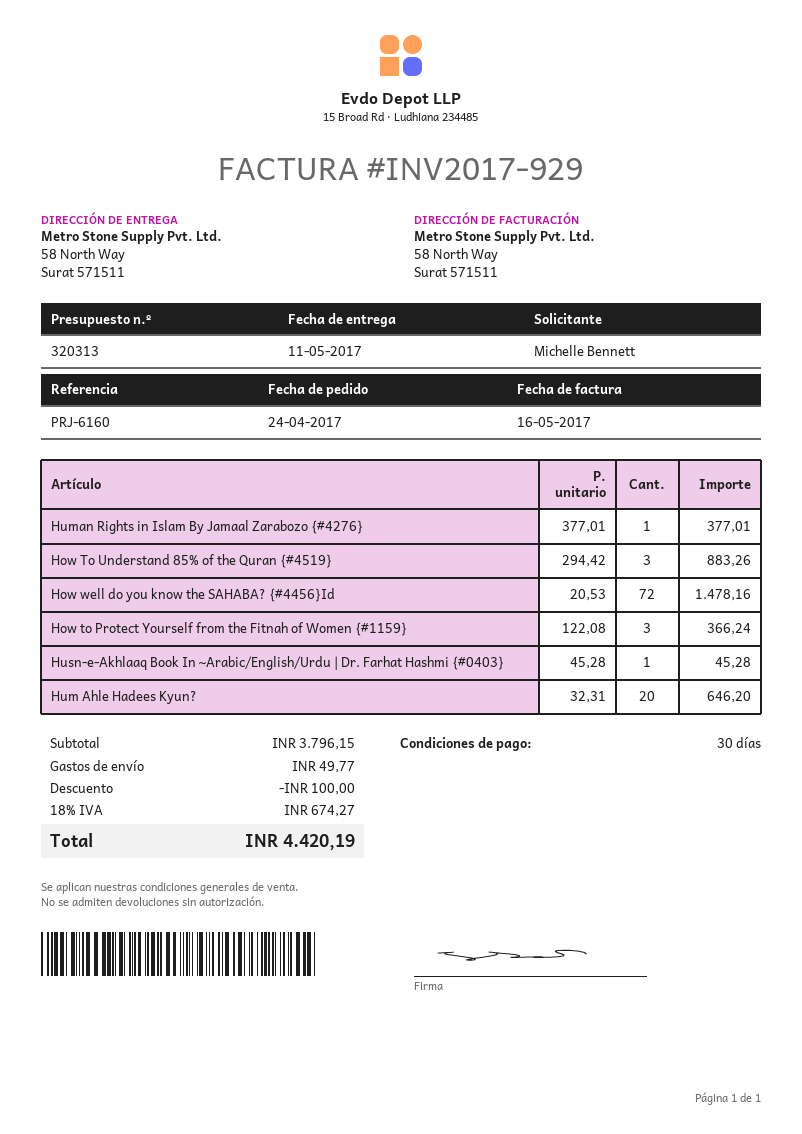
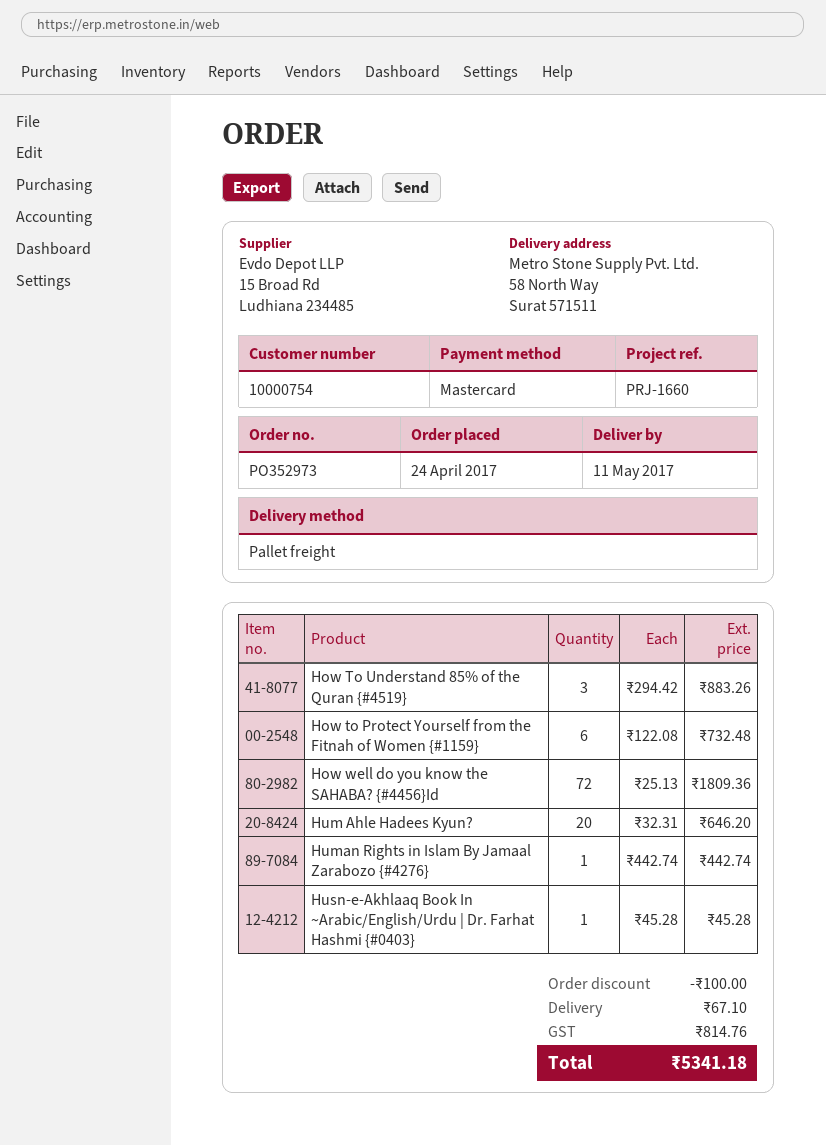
reference: PRJ-6160 -> PRJ-1660
Human Rights in Islam By Jamaal Zarabozo {#4276}: 1 x 377.01 = 377.01 -> 1 x 442.74 = 442.74
How well do you know the SAHABA? {#4456}Id: 72 x 20.53 = 1478.16 -> 72 x 25.13 = 1809.36
How to Protect Yourself from the Fitnah of Women {#1159}: 3 x 122.08 = 366.24 -> 6 x 122.08 = 732.48
shipping: 49.77 -> 67.10
tax: 674.27 -> 814.76
total: 4420.19 -> 5341.18

